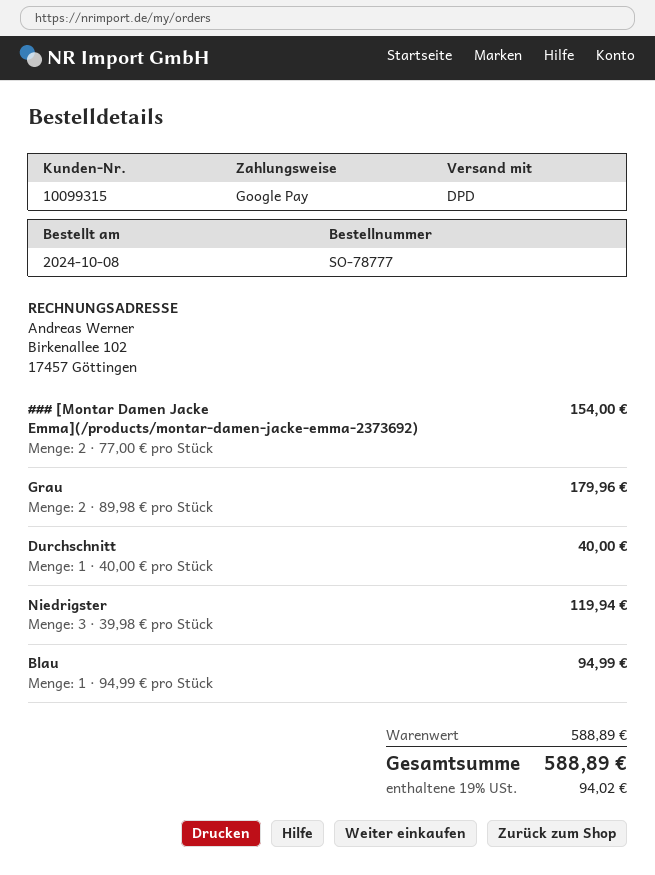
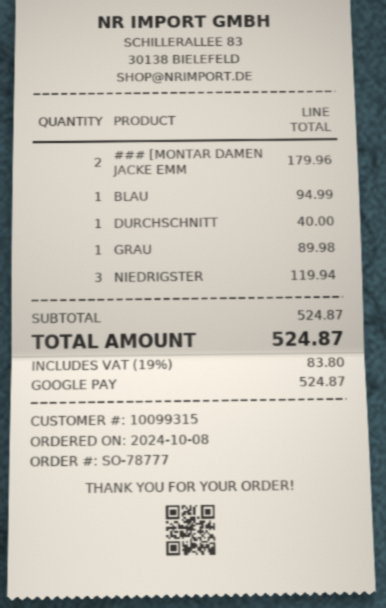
### [Montar Damen Jacke Emma](/products/montar-damen-jacke-emma-2373692): 2 for 154.00 -> 2 for 179.96
Grau: 2 for 179.96 -> 1 for 89.98
subtotal: 588.89 -> 524.87
tax: 19% = 94.02 -> 19% = 83.80
total: 588.89 -> 524.87

